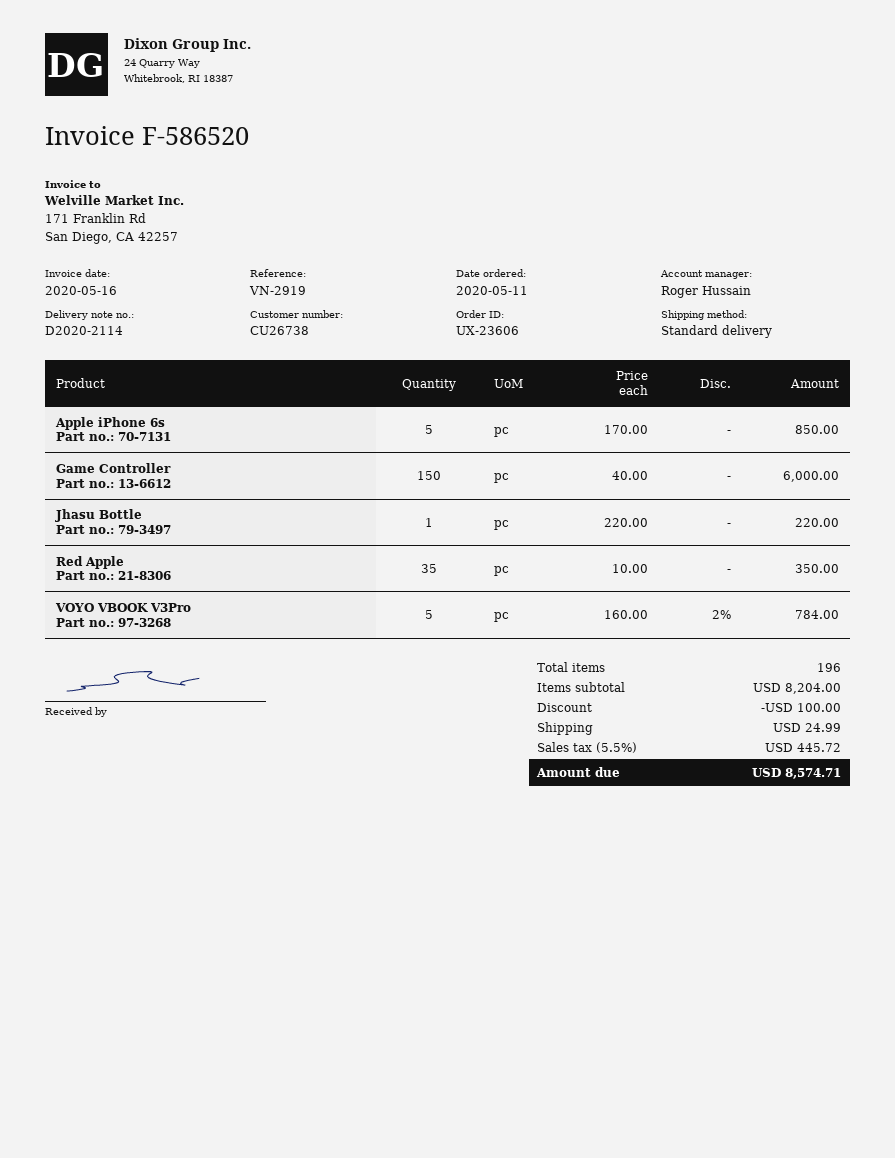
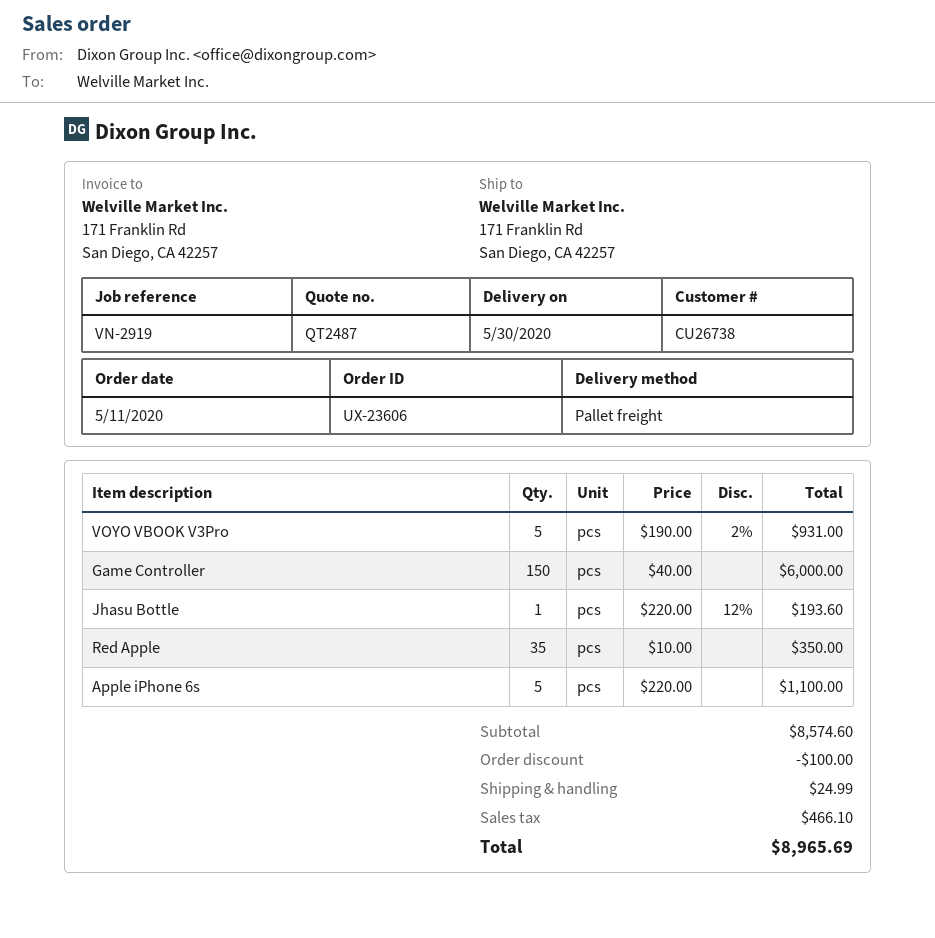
shipping method: standard -> pallet freight
Apple iPhone 6s: 5 x 170.00 = 850.00 -> 5 x 220.00 = 1100.00
Jhasu Bottle: 1 x 220.00 = 220.00 -> 1 x 220.00 - 12% = 193.60
VOYO VBOOK V3Pro: 5 x 160.00 - 2% = 784.00 -> 5 x 190.00 - 2% = 931.00
subtotal: 8204.00 -> 8574.60
tax: 445.72 -> 466.10
total: 8574.71 -> 8965.69

